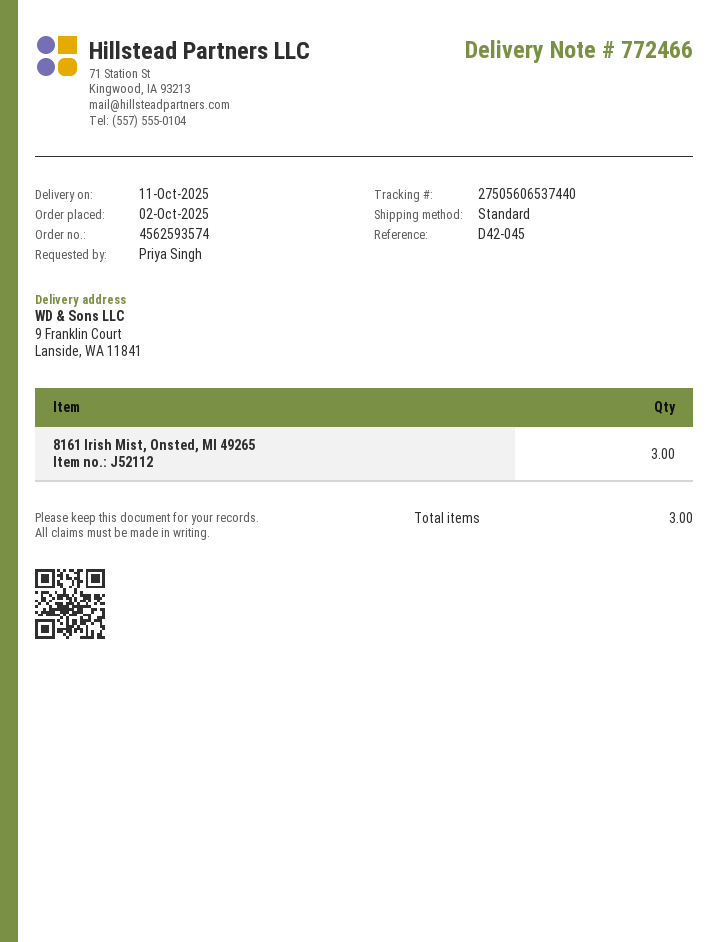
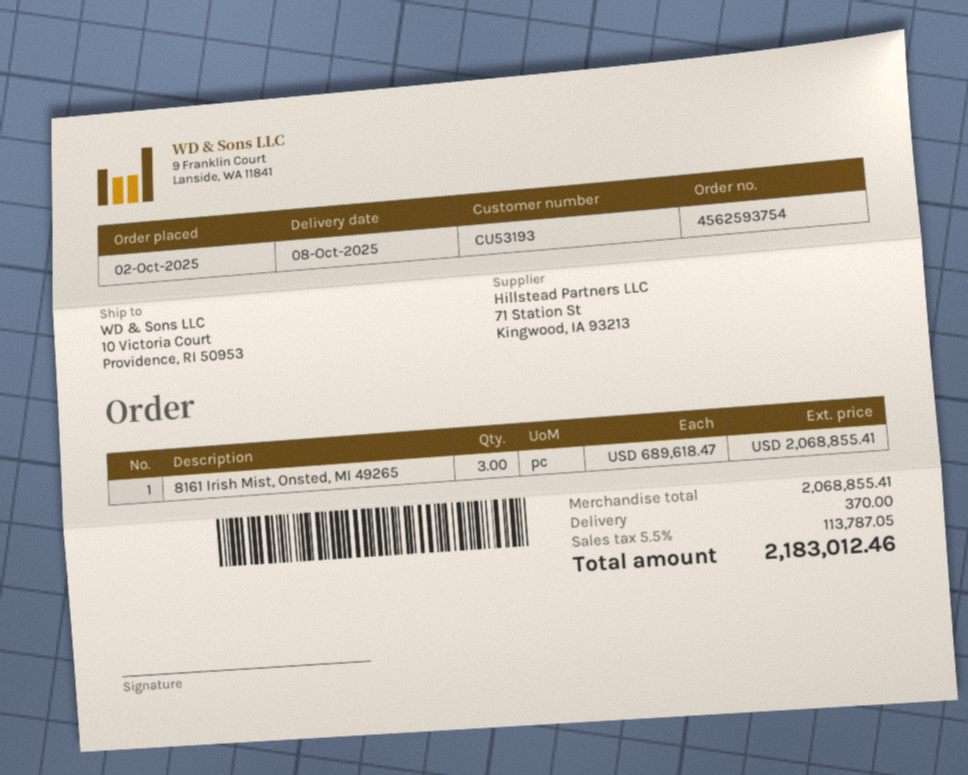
order number: 4562593574 -> 4562593754
delivery date: 2025-10-11 -> 2025-10-08
ship to: 9 Franklin Court, Lanside, WA 11841 -> 10 Victoria Court, Providence, RI 50953

